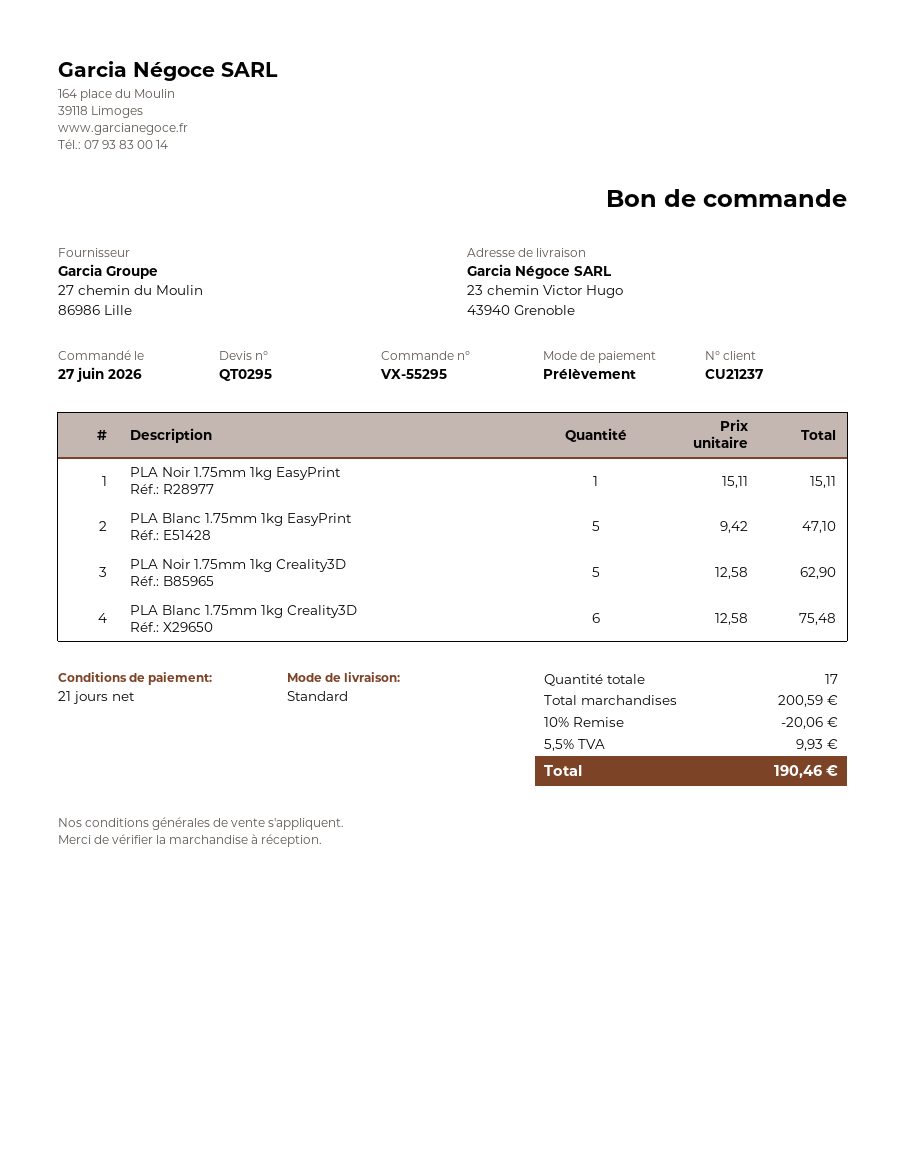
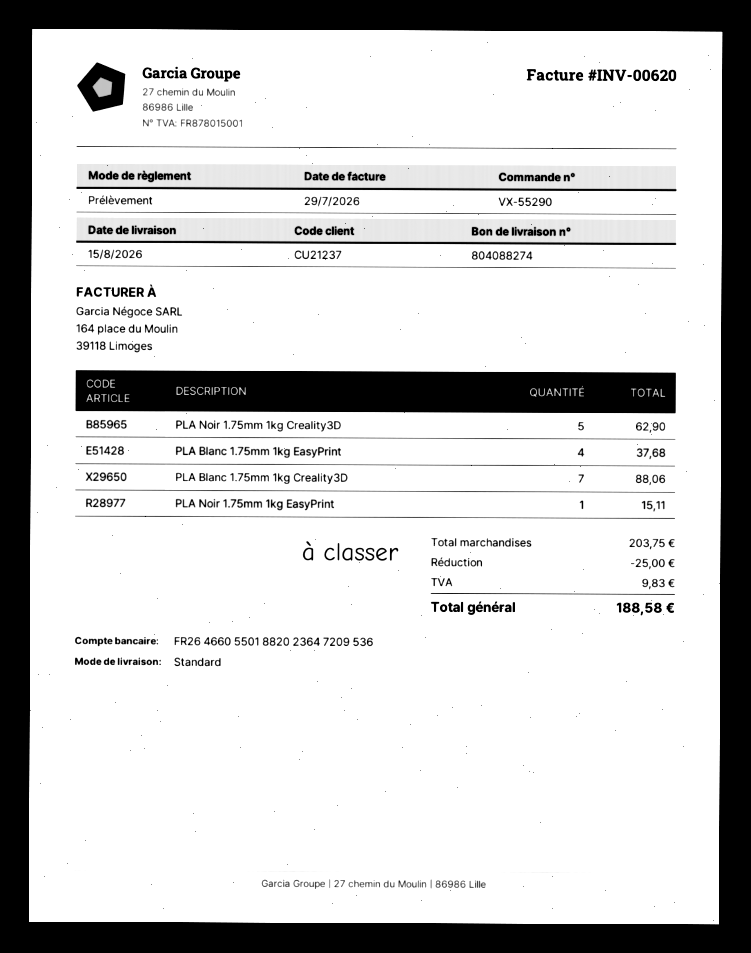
order number: VX-55295 -> VX-55290
PLA Blanc 1.75mm 1kg EasyPrint: 5 for 47.10 -> 4 for 37.68
PLA Blanc 1.75mm 1kg Creality3D: 6 for 75.48 -> 7 for 88.06
subtotal: 200.59 -> 203.75
discount: 20.06 -> 25.00
tax: 9.93 -> 9.83
total: 190.46 -> 188.58

